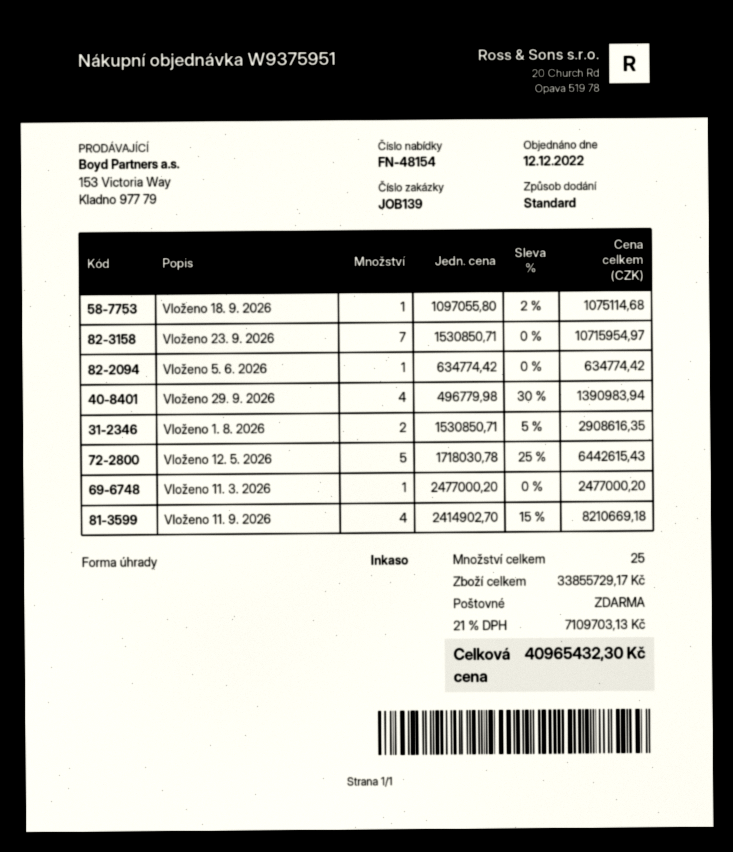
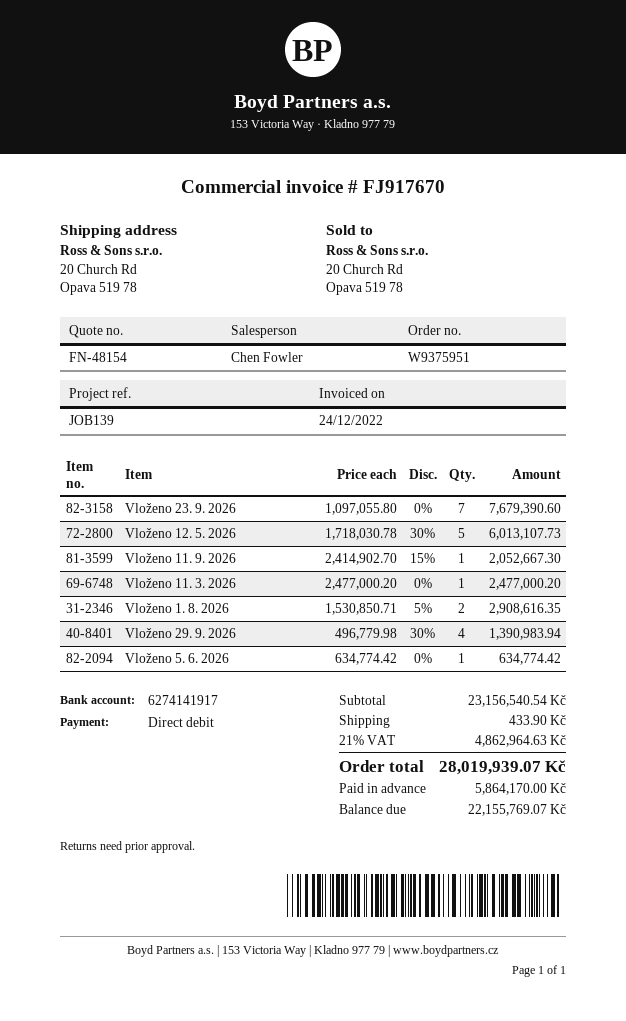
Vloženo 18. 9. 2026: 1 x 1097055.80 - 2% = 1075114.68 -> none
Vloženo 23. 9. 2026: 7 x 1530850.71 = 10715954.97 -> 7 x 1097055.80 = 7679390.60
Vloženo 12. 5. 2026: 5 x 1718030.78 - 25% = 6442615.43 -> 5 x 1718030.78 - 30% = 6013107.73
Vloženo 11. 9. 2026: 4 x 2414902.70 - 15% = 8210669.18 -> 1 x 2414902.70 - 15% = 2052667.30
subtotal: 33855729.17 -> 23156540.54
shipping: 0.00 -> 433.90
tax: 21% = 7109703.13 -> 21% = 4862964.63
total: 40965432.30 -> 28019939.07

